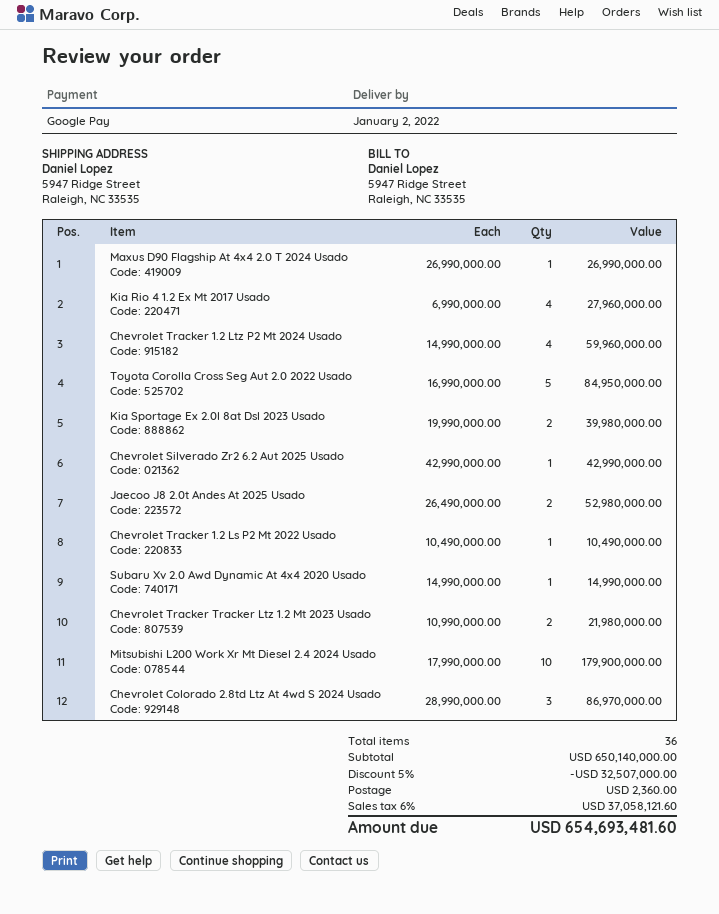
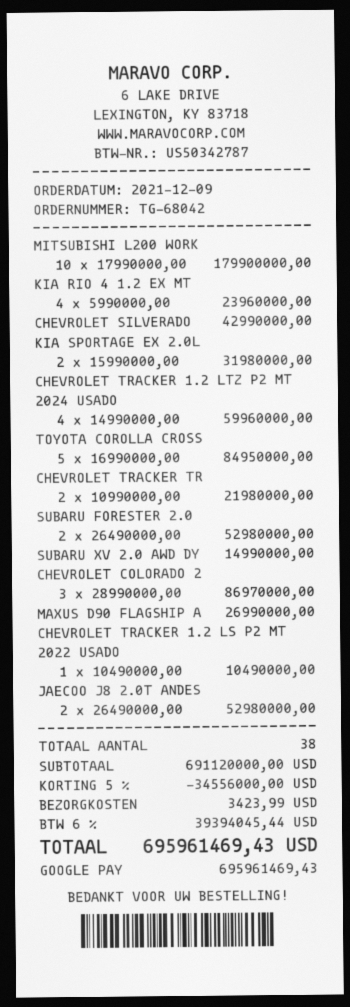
Kia Rio 4 1.2 Ex Mt 2017 Usado: 4 x 6990000.00 = 27960000.00 -> 4 x 5990000.00 = 23960000.00
Kia Sportage Ex 2.0l 8at Dsl 2023 Usado: 2 x 19990000.00 = 39980000.00 -> 2 x 15990000.00 = 31980000.00
SUBARU FORESTER 2.0: none -> 2 x 26490000.00 = 52980000.00
total quantity: 36 -> 38
subtotal: 650140000.00 -> 691120000.00
discount: 5% = 32507000.00 -> 5% = 34556000.00
shipping: 2360.00 -> 3423.99
tax: 6% = 37058121.60 -> 6% = 39394045.44
total: 654693481.60 -> 695961469.43

